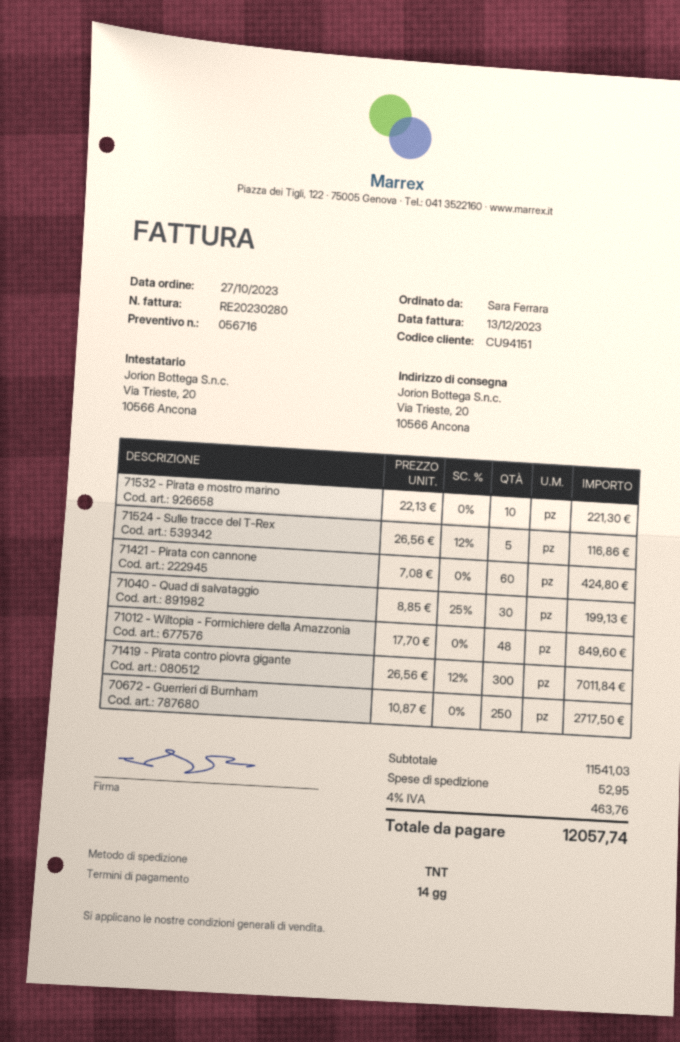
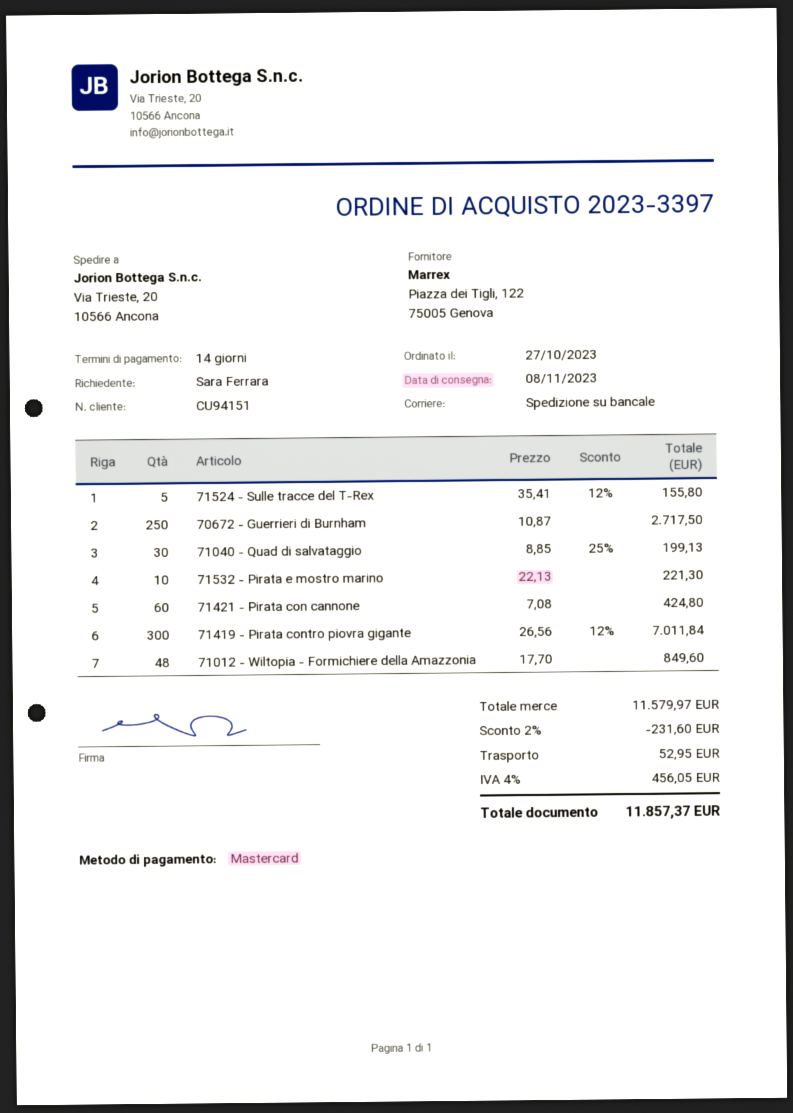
shipping method: TNT -> pallet freight
71524 - Sulle tracce del T-Rex: 5 x 26.56 - 12% = 116.86 -> 5 x 35.41 - 12% = 155.80
subtotal: 11541.03 -> 11579.97
discount: none -> 2% = 231.60
tax: 4% = 463.76 -> 4% = 456.05
total: 12057.74 -> 11857.37

